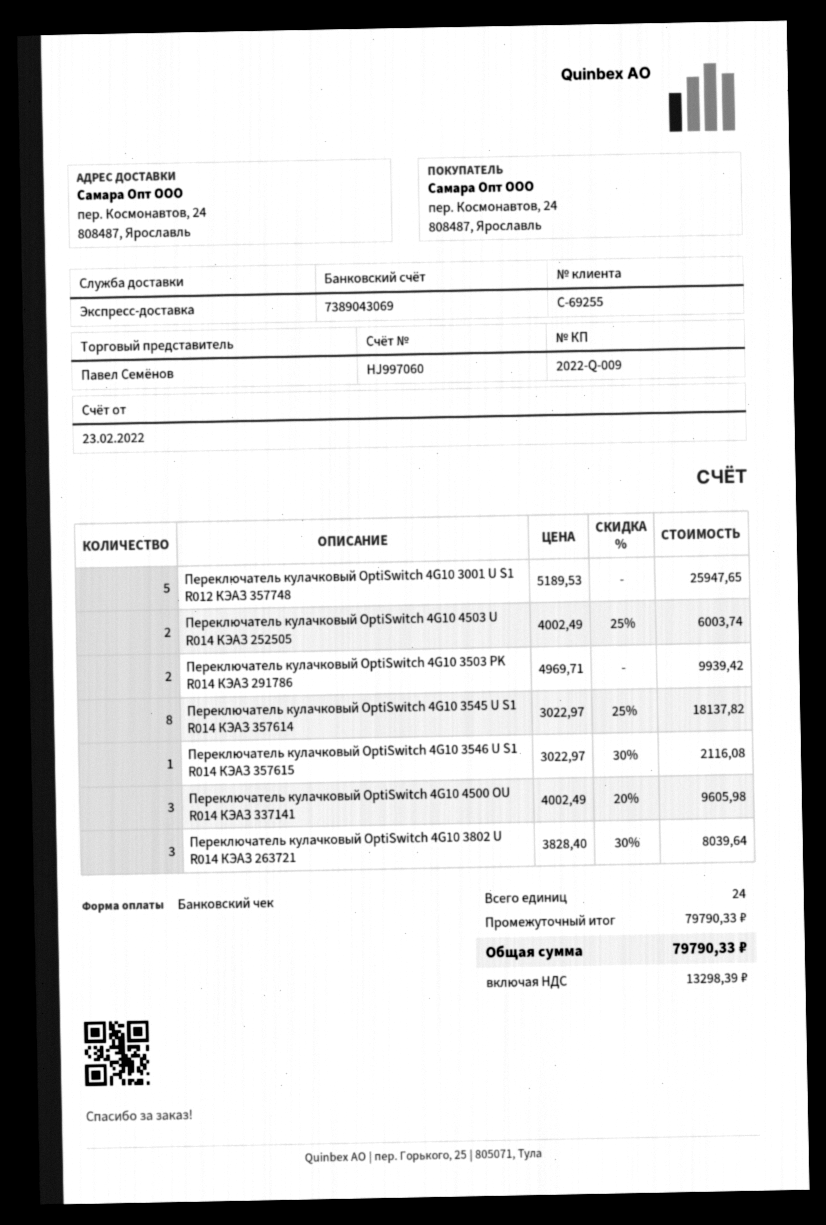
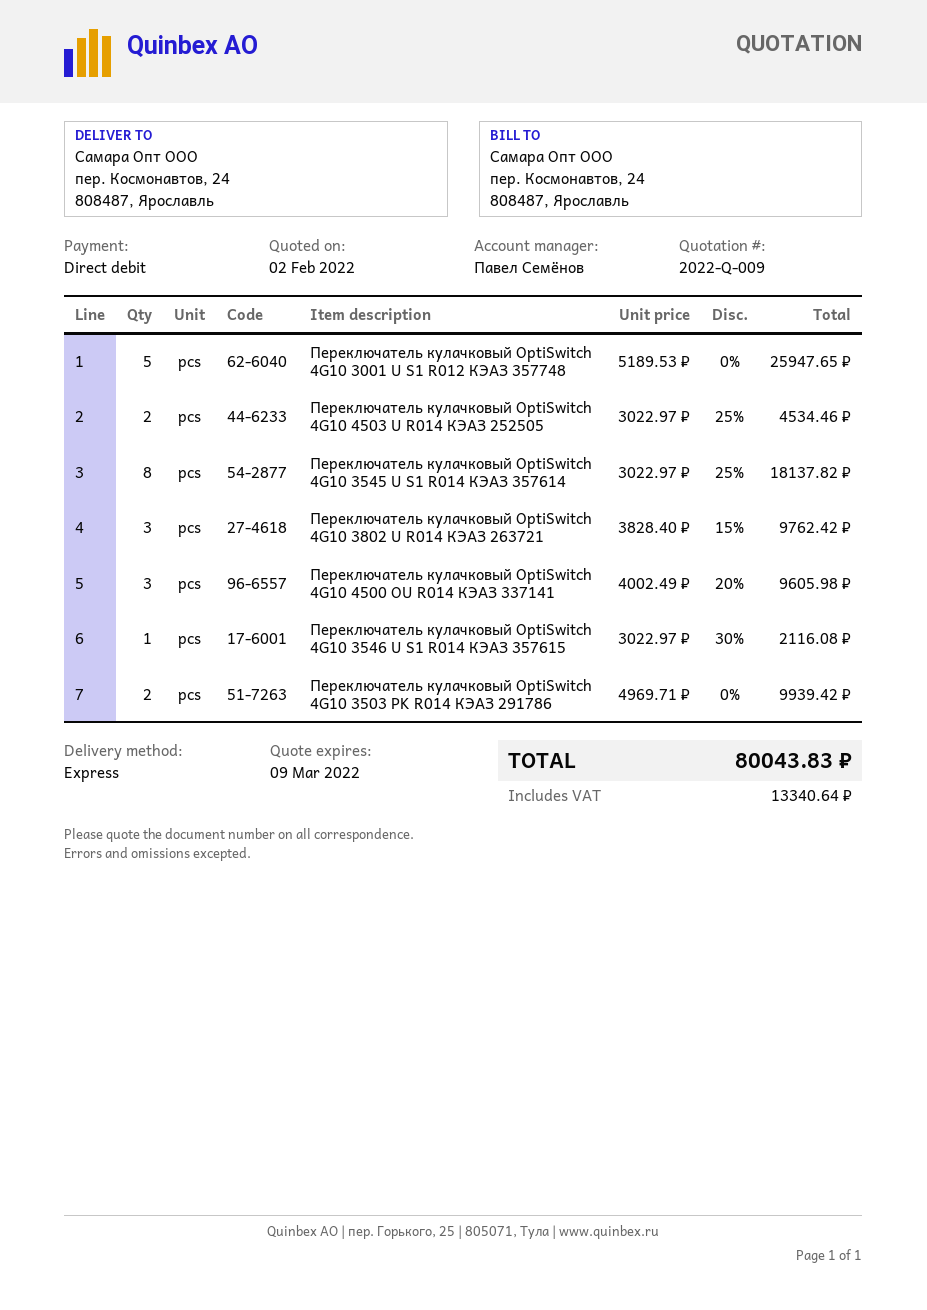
payment method: cheque -> direct debit
Переключатель кулачковый OptiSwitch 4G10 4503 U R014 КЭАЗ 252505: 2 x 4002.49 - 25% = 6003.74 -> 2 x 3022.97 - 25% = 4534.46
Переключатель кулачковый OptiSwitch 4G10 3802 U R014 КЭАЗ 263721: 3 x 3828.40 - 30% = 8039.64 -> 3 x 3828.40 - 15% = 9762.42
tax: 13298.39 -> 13340.64
total: 79790.33 -> 80043.83

